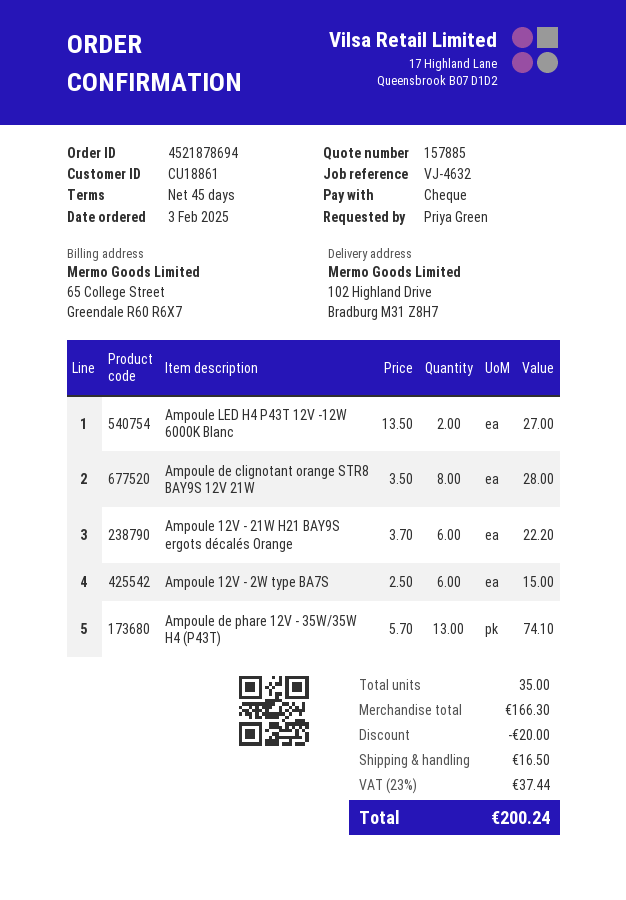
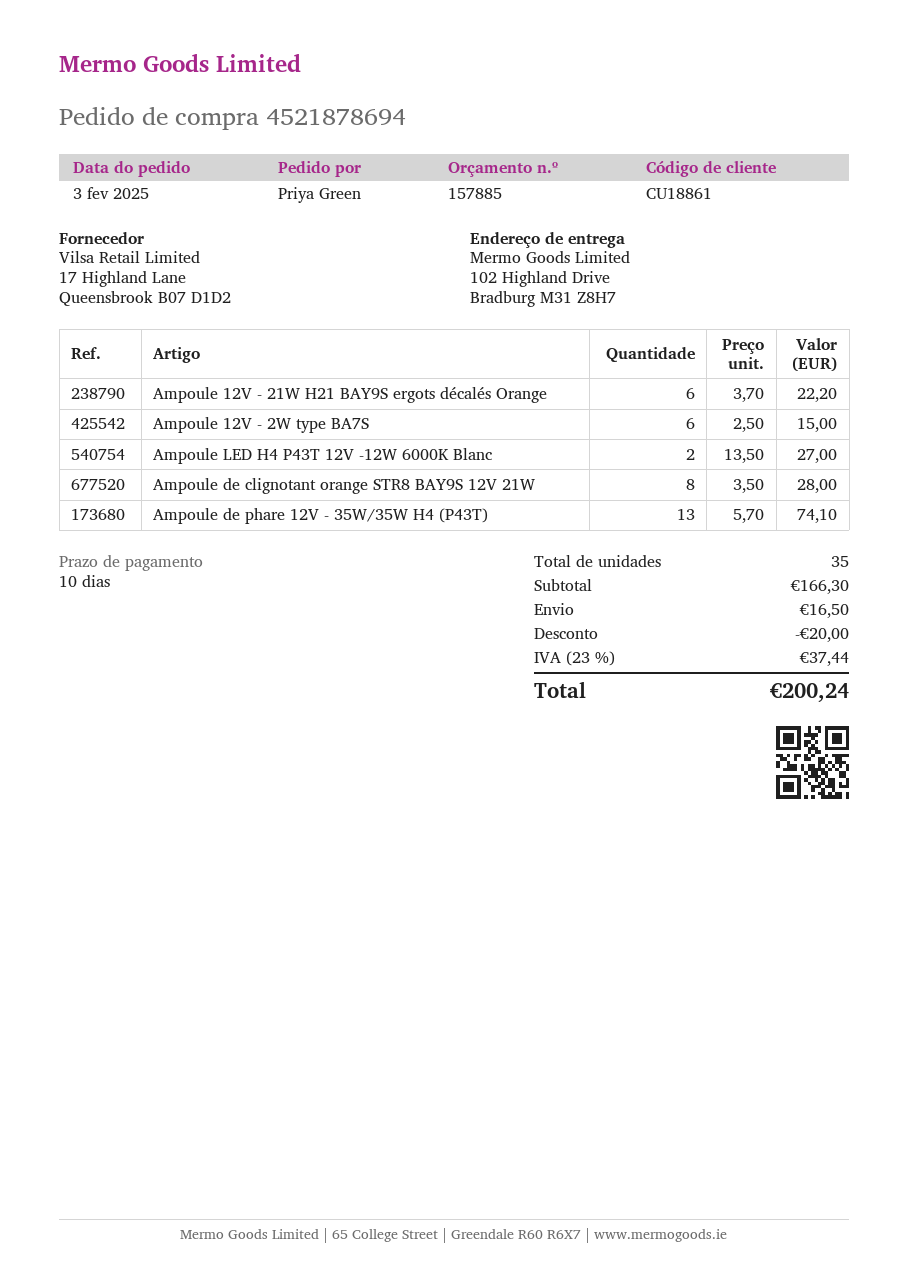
payment terms: 45 days -> 10 days

